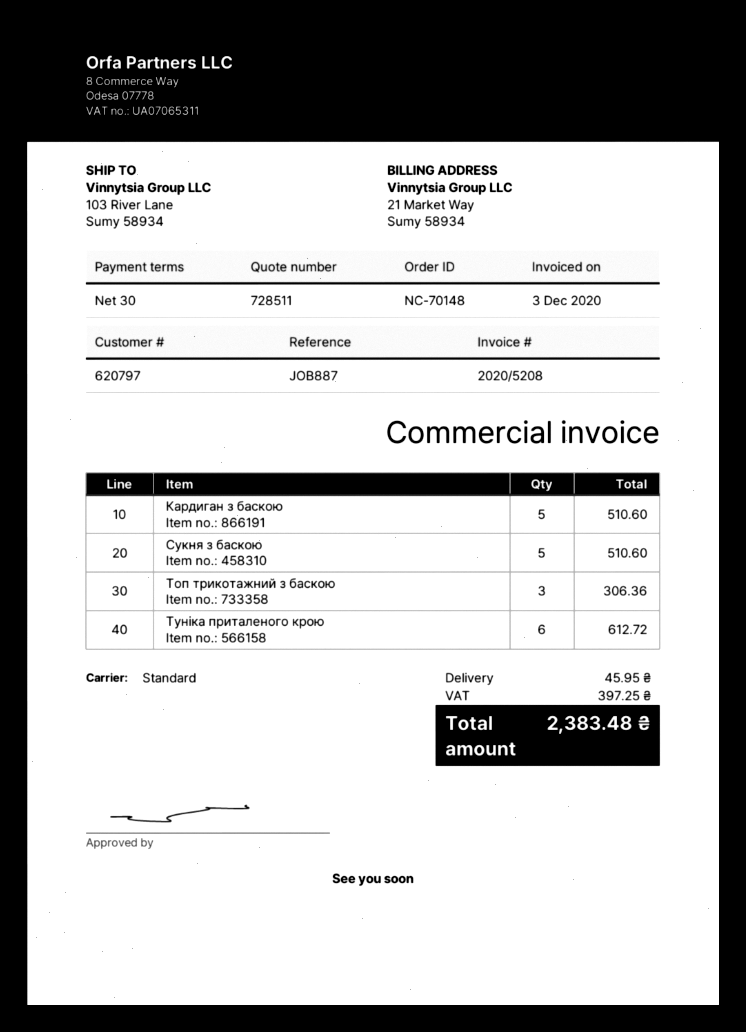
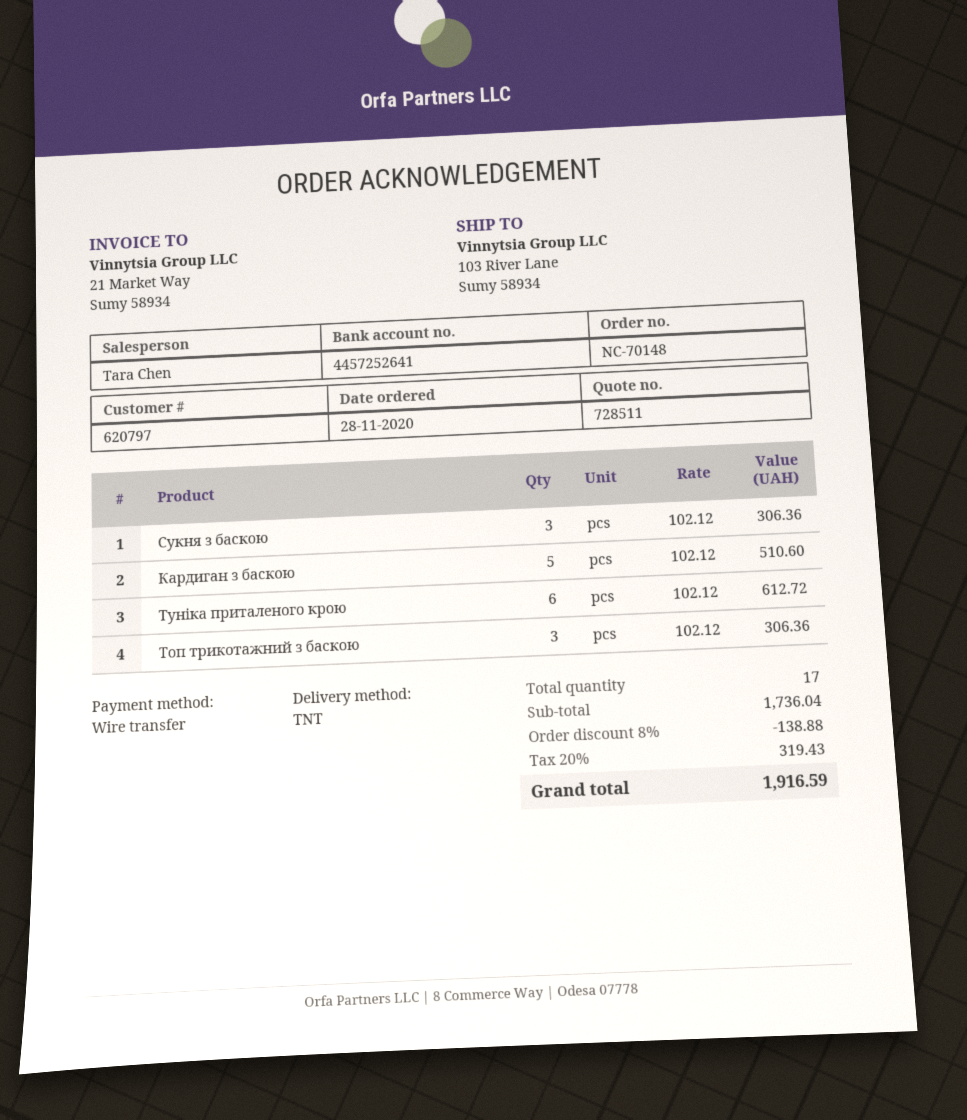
shipping method: standard -> TNT
Сукня з баскою: 5 for 510.60 -> 3 for 306.36
discount: none -> 8% = 138.88
shipping: 45.95 -> none
tax: 397.25 -> 319.43
total: 2383.48 -> 1916.59

